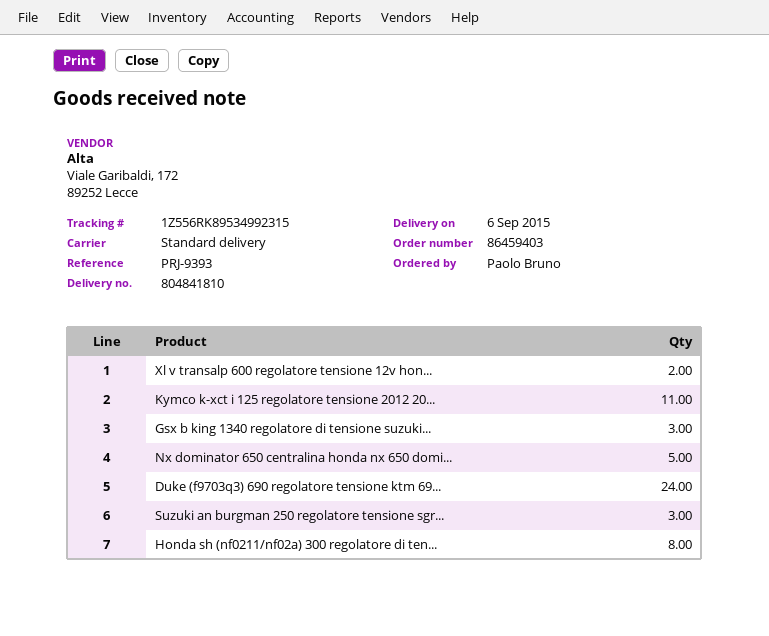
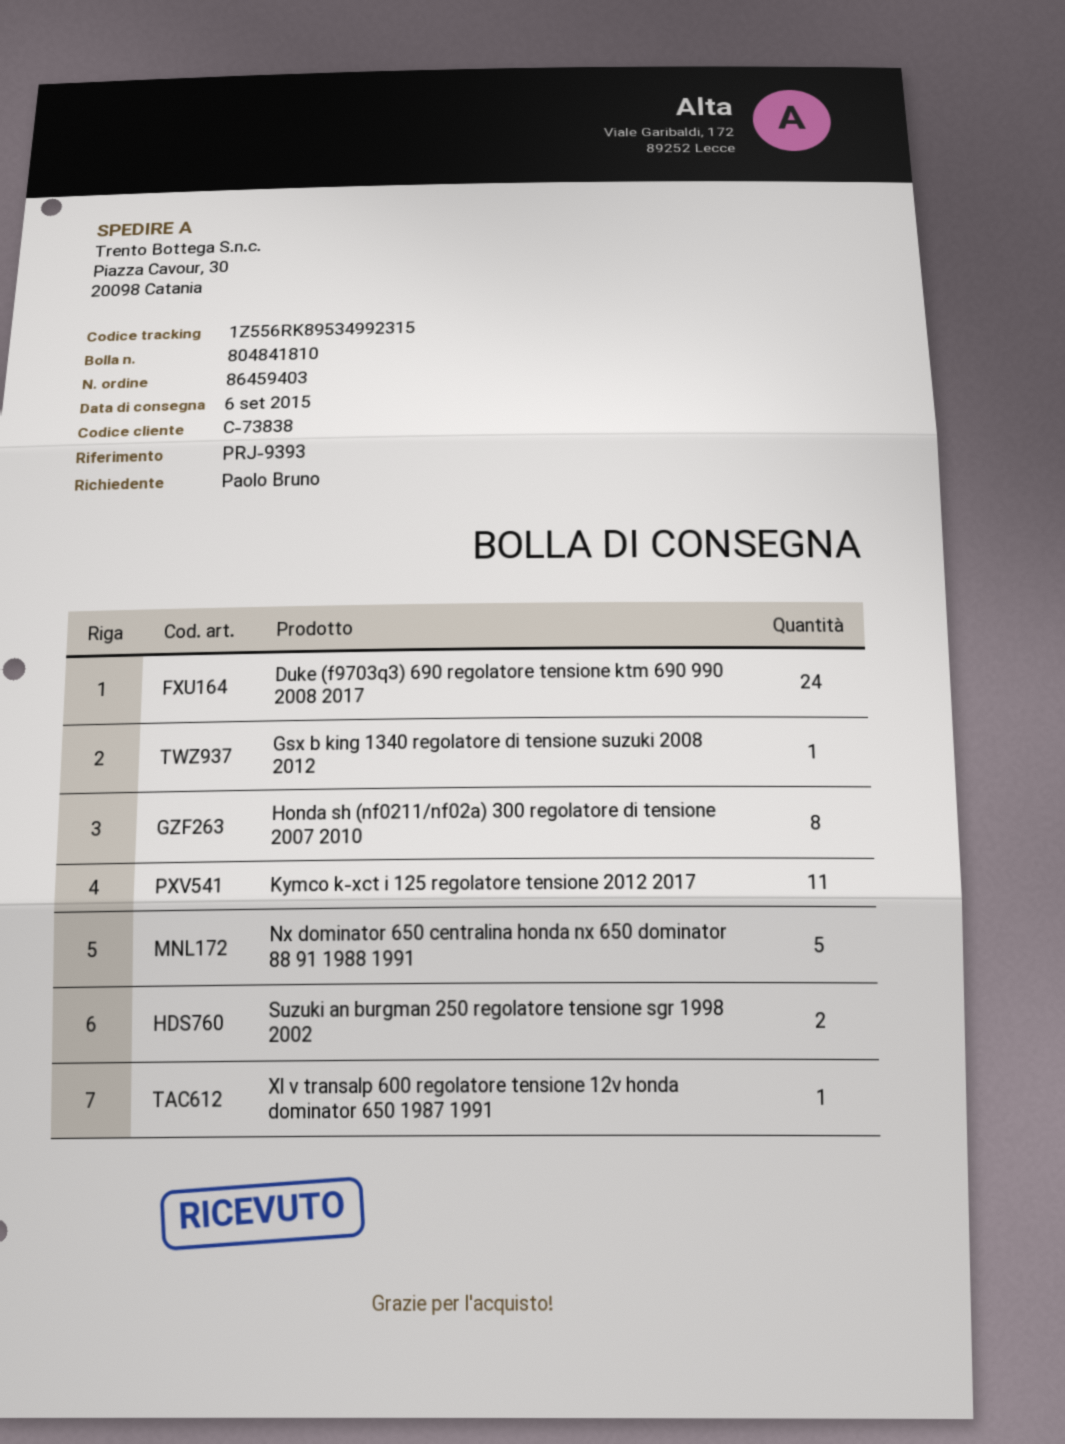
Xl v transalp 600 regolatore tensione 12v hon...: 2 -> 1
Gsx b king 1340 regolatore di tensione suzuki...: 3 -> 1
Suzuki an burgman 250 regolatore tensione sgr...: 3 -> 2

